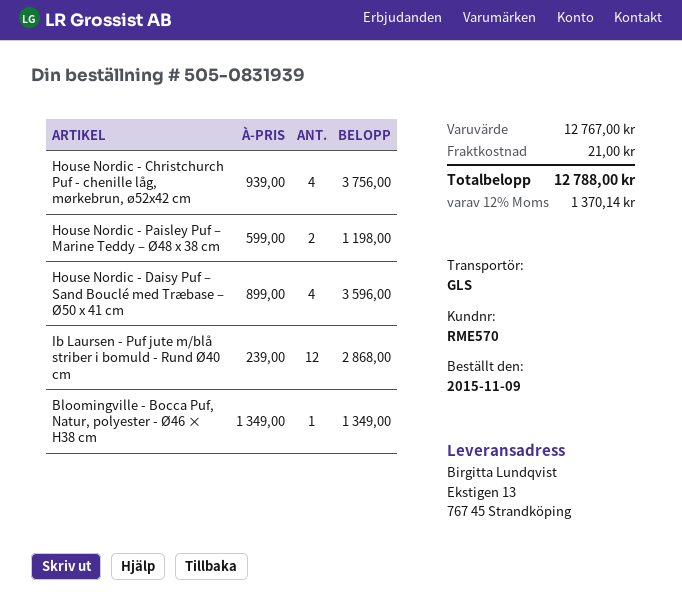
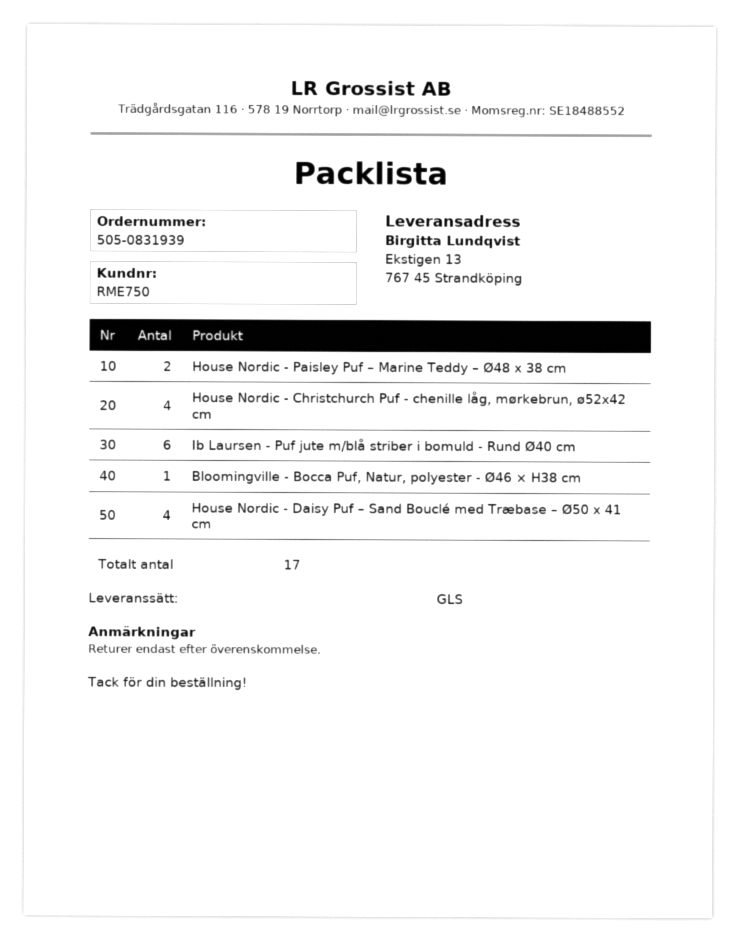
customer number: RME570 -> RME750
Ib Laursen - Puf jute m/blå striber i bomuld - Rund Ø40 cm: 12 -> 6

